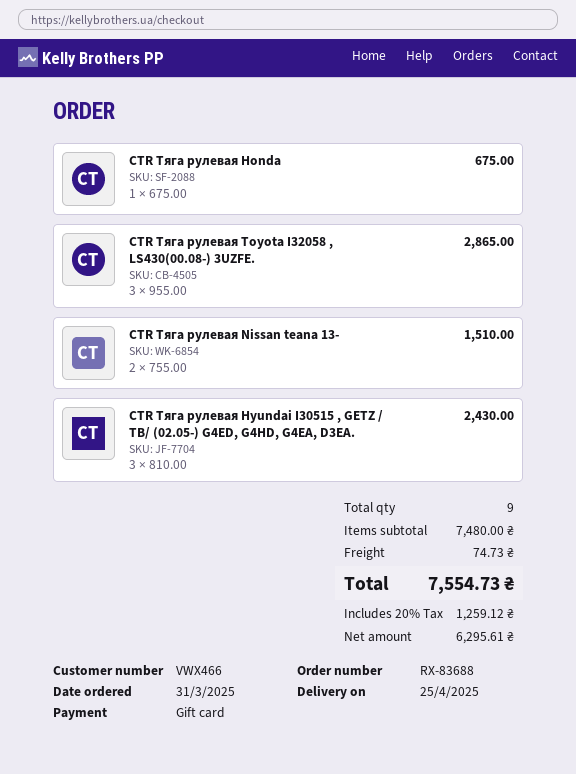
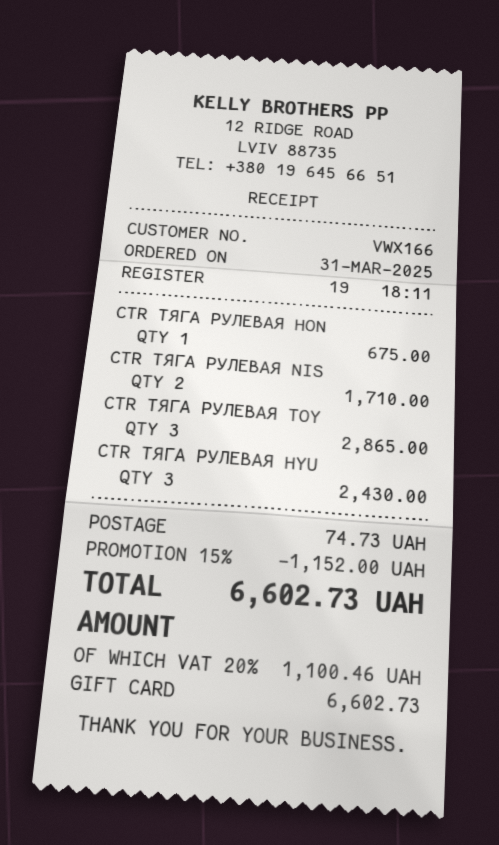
customer number: VWX466 -> VWX166
CTR Тяга рулевая Nissan teana 13-: 2 for 1510.00 -> 2 for 1710.00
discount: none -> 15% = 1152.00
tax: 20% = 1259.12 -> 20% = 1100.46
total: 7554.73 -> 6602.73

